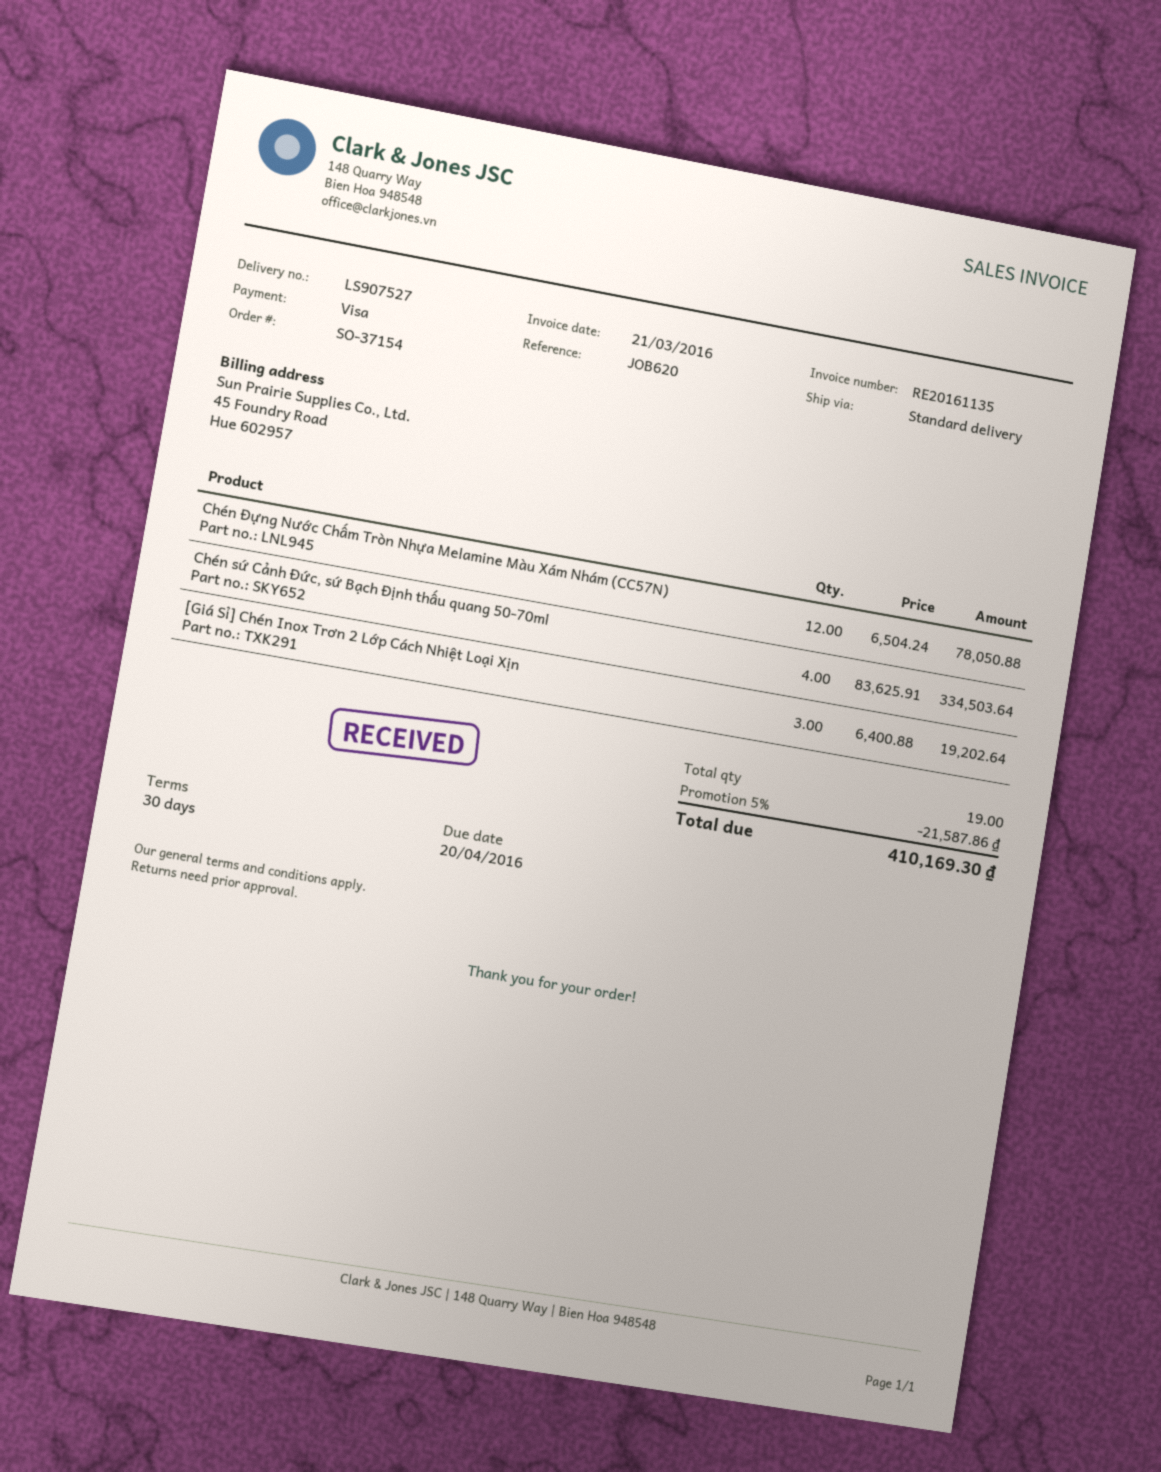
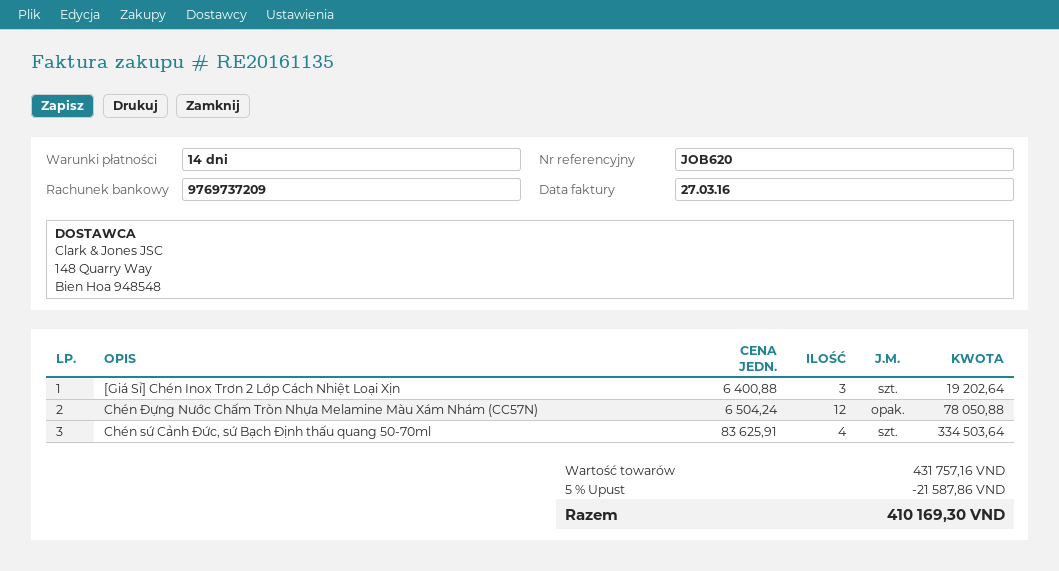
invoice date: 2016-03-21 -> 2016-03-27
payment terms: 30 days -> 14 days

